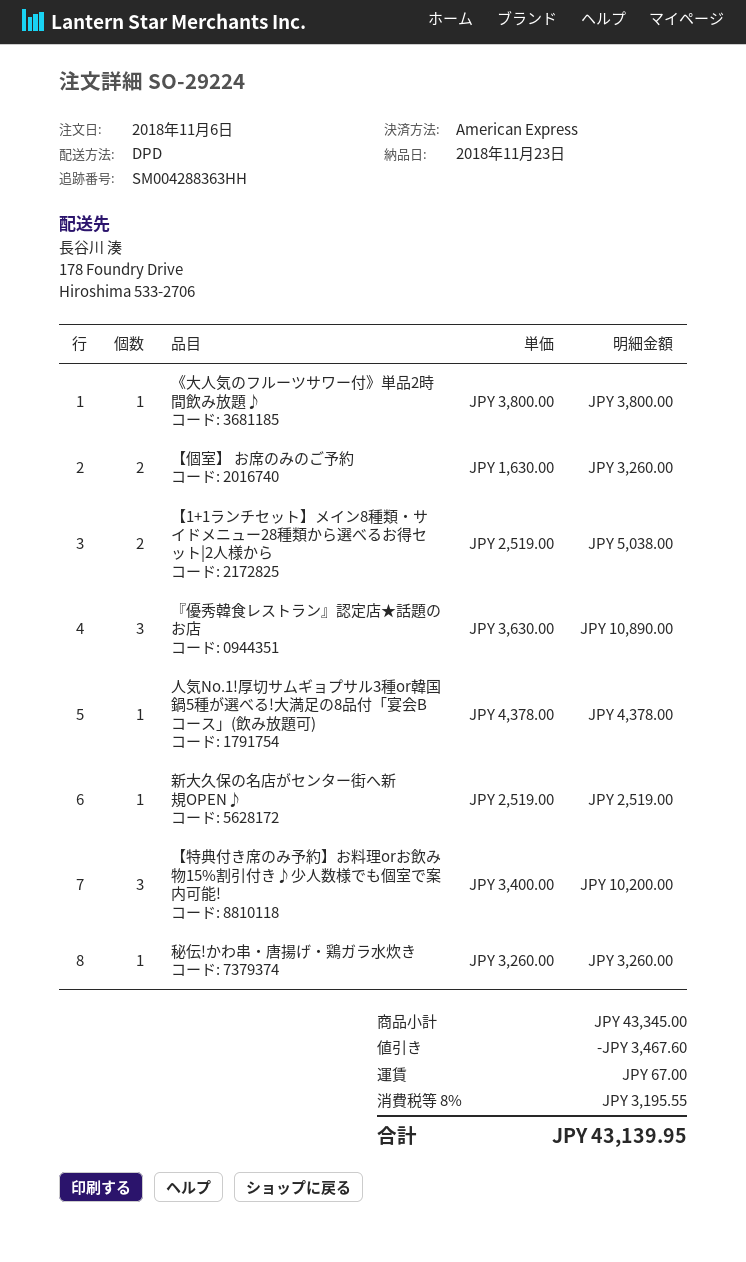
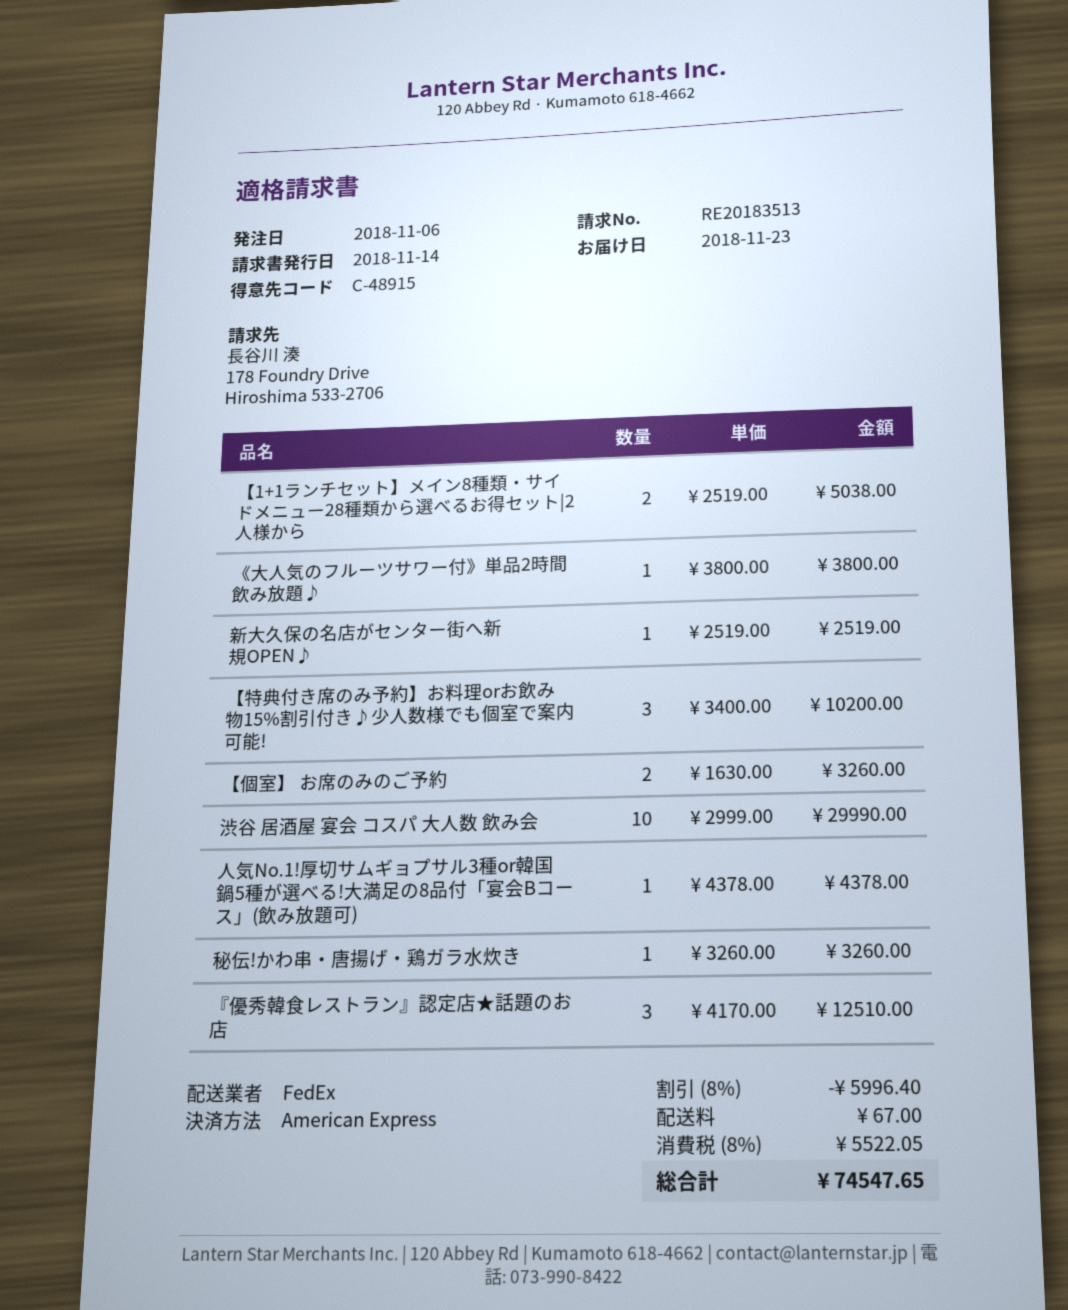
shipping method: DPD -> FedEx
『優秀韓食レストラン』認定店★話題のお店: 3 x 3630.00 = 10890.00 -> 3 x 4170.00 = 12510.00
渋谷 居酒屋 宴会 コスパ 大人数 飲み会: none -> 10 x 2999.00 = 29990.00
discount: 3467.60 -> 5996.40
tax: 8% = 3195.55 -> 8% = 5522.05
total: 43139.95 -> 74547.65

